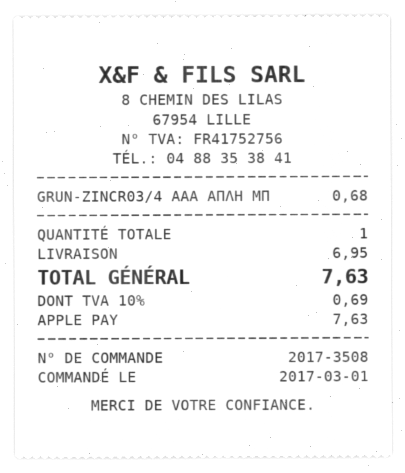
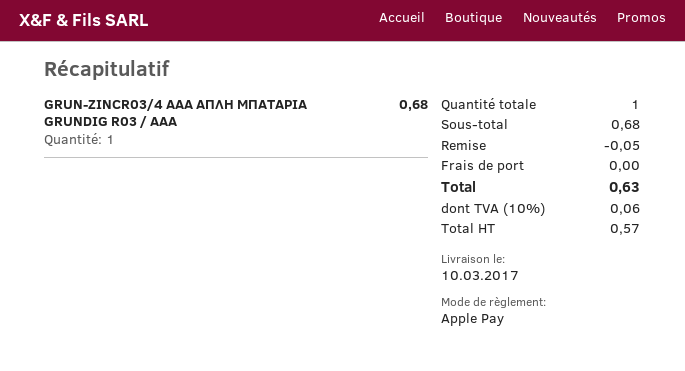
discount: none -> 0.05
shipping: 6.95 -> 0.00
tax: 10% = 0.69 -> 10% = 0.06
total: 7.63 -> 0.63

